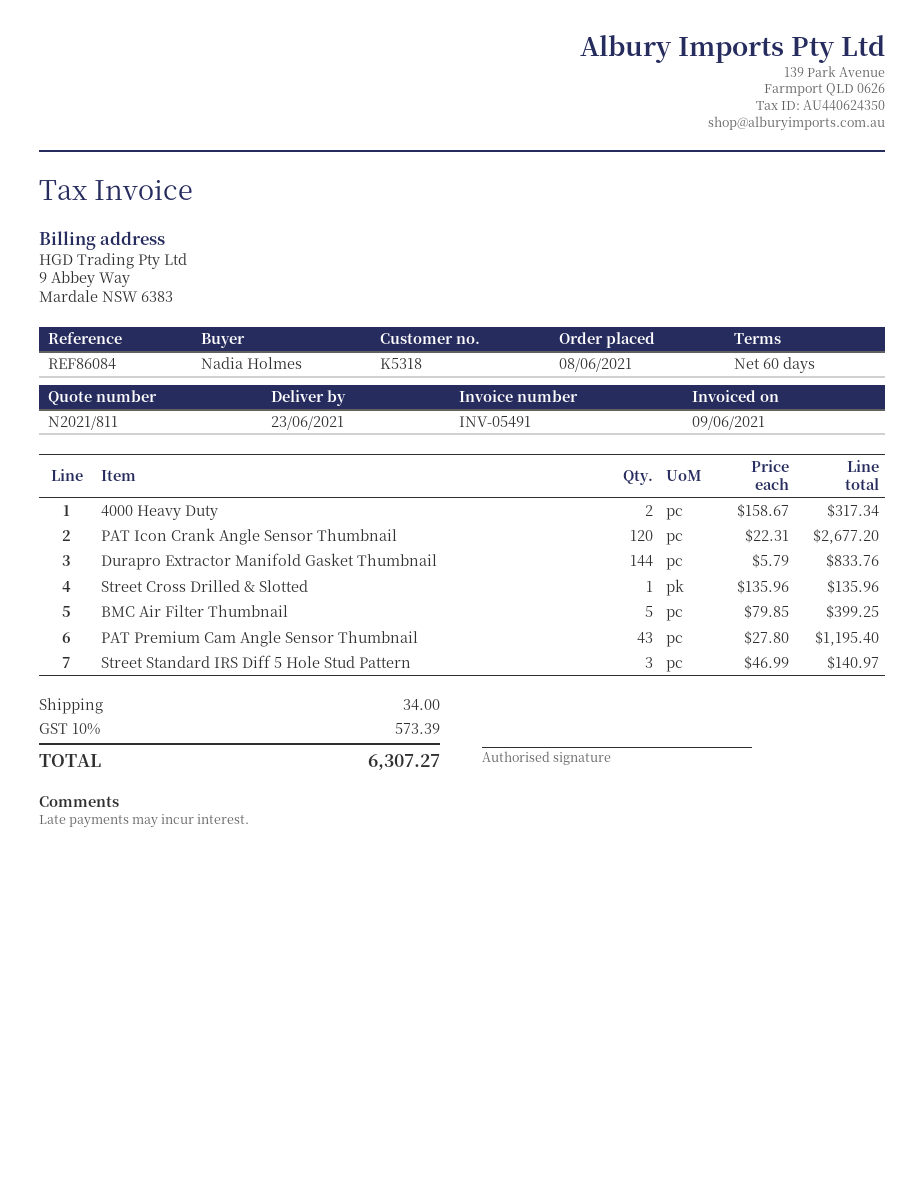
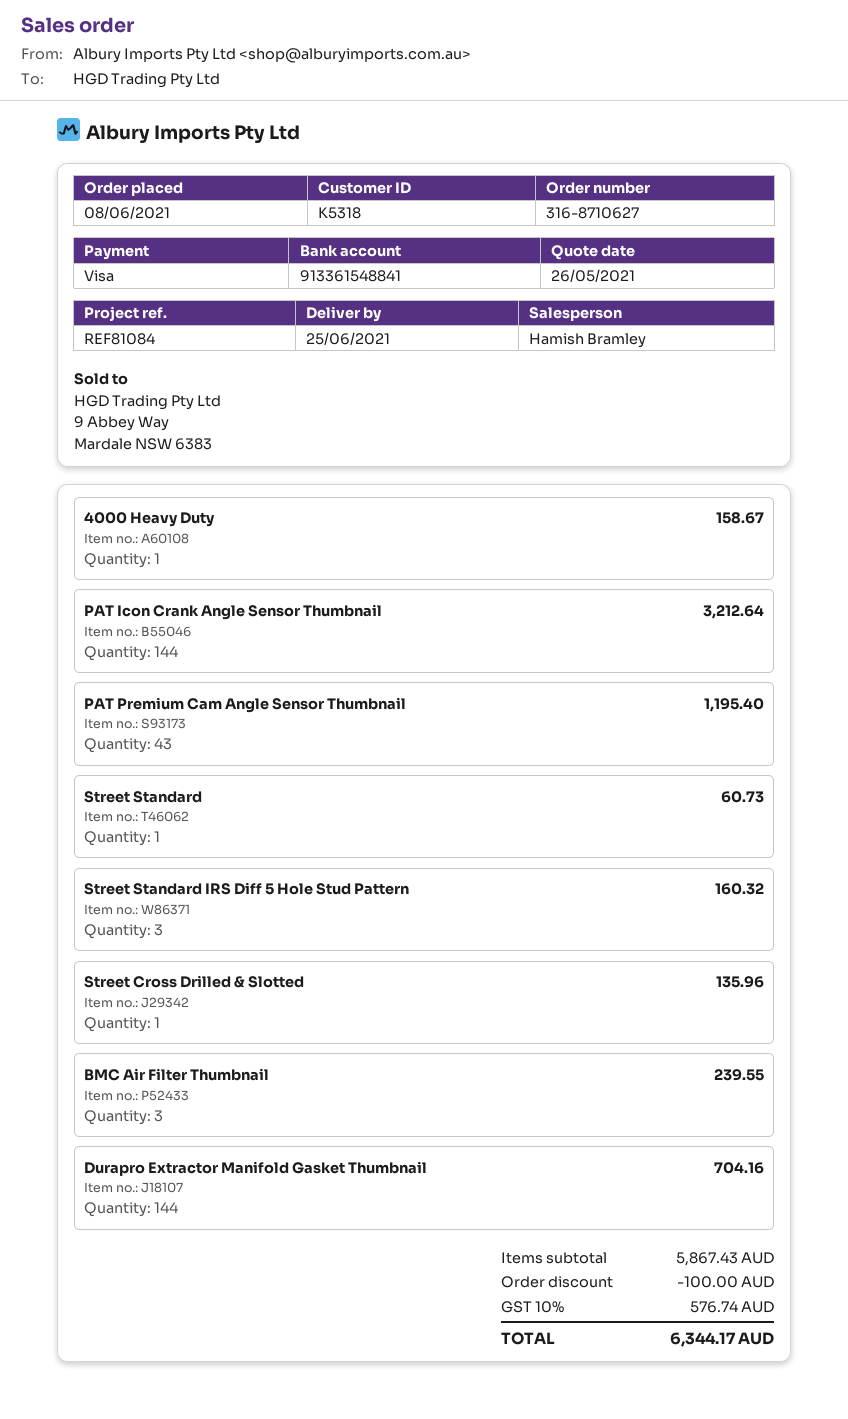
delivery date: 2021-06-23 -> 2021-06-25
reference: REF86084 -> REF81084
4000 Heavy Duty: 2 for 317.34 -> 1 for 158.67
PAT Icon Crank Angle Sensor Thumbnail: 120 for 2677.20 -> 144 for 3212.64
Durapro Extractor Manifold Gasket Thumbnail: 144 for 833.76 -> 144 for 704.16
BMC Air Filter Thumbnail: 5 for 399.25 -> 3 for 239.55
Street Standard IRS Diff 5 Hole Stud Pattern: 3 for 140.97 -> 3 for 160.32
Street Standard: none -> 1 for 60.73
discount: none -> 100.00
shipping: 34.00 -> none
tax: 10% = 573.39 -> 10% = 576.74
total: 6307.27 -> 6344.17

